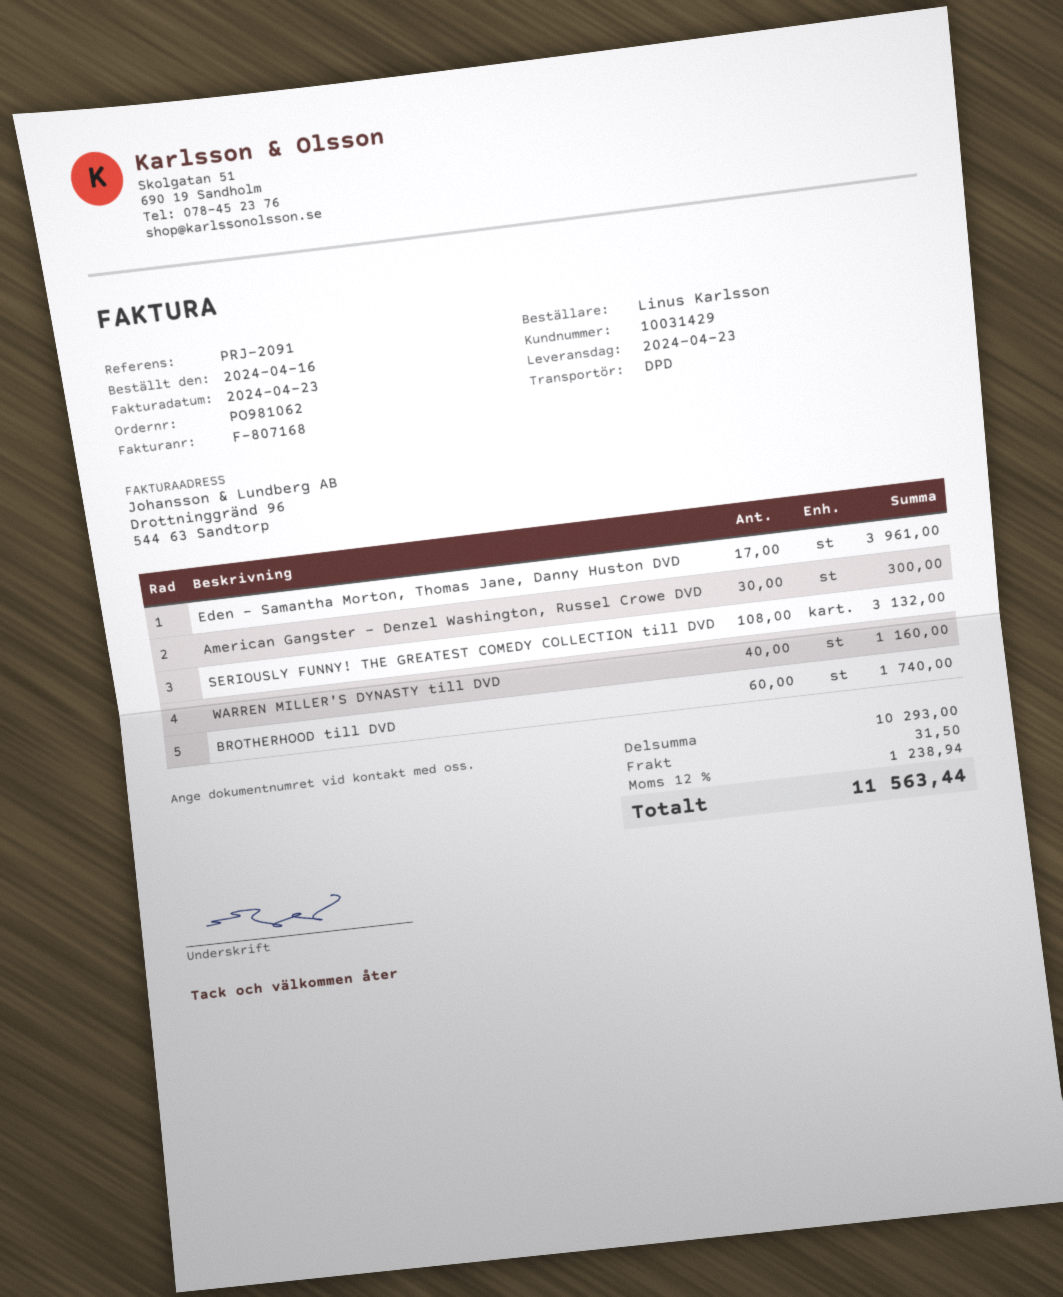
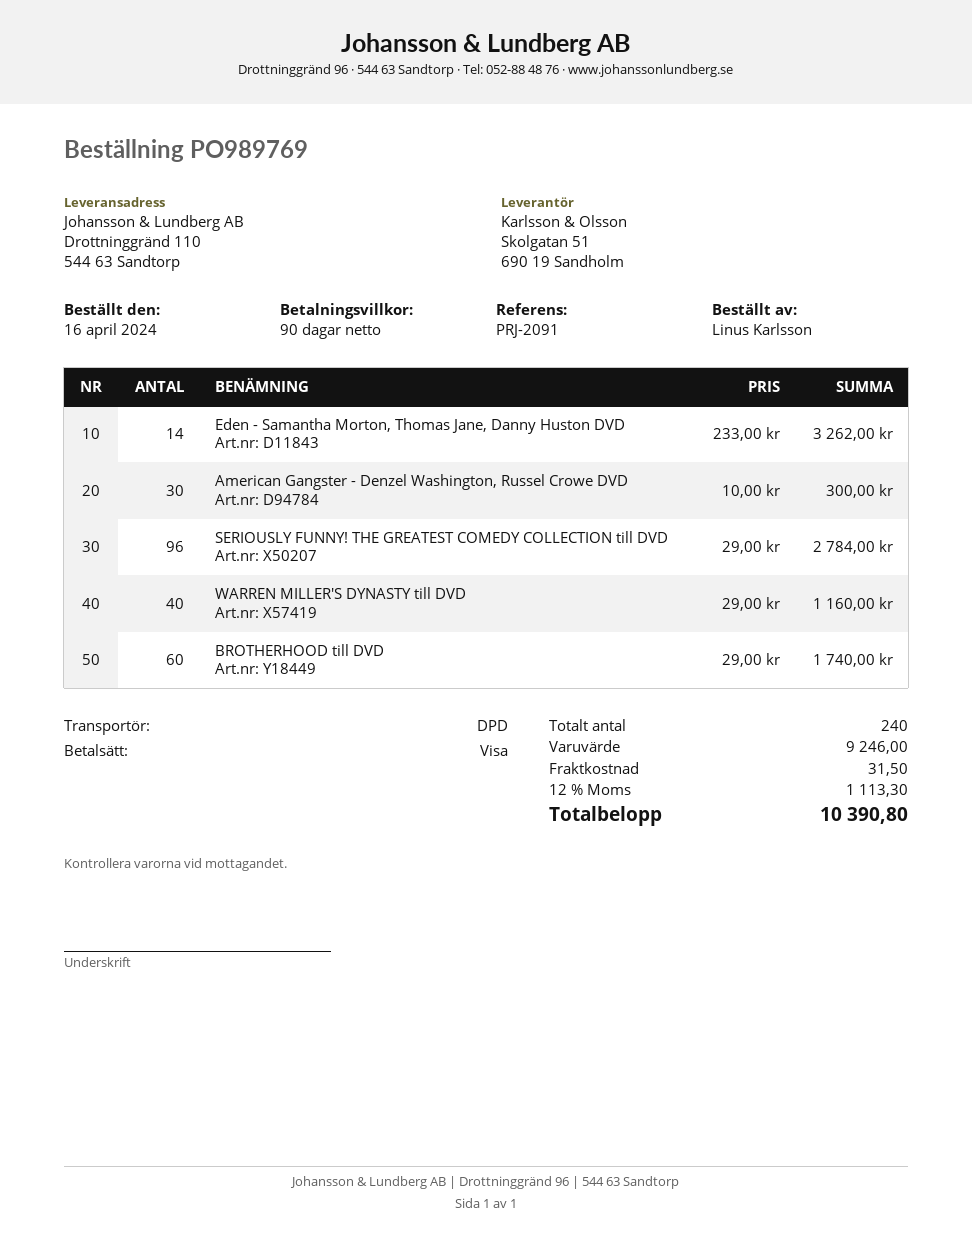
order number: PO981062 -> PO989769
Eden - Samantha Morton, Thomas Jane, Danny Huston DVD: 17 for 3961.00 -> 14 for 3262.00
SERIOUSLY FUNNY! THE GREATEST COMEDY COLLECTION till DVD: 108 for 3132.00 -> 96 for 2784.00
subtotal: 10293.00 -> 9246.00
tax: 12% = 1238.94 -> 12% = 1113.30
total: 11563.44 -> 10390.80

